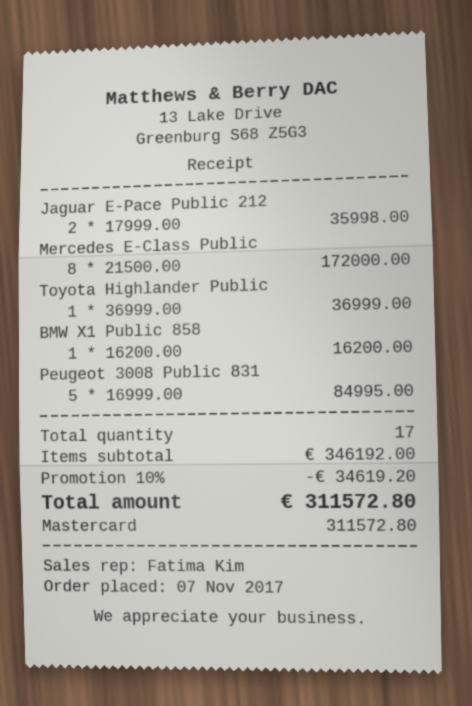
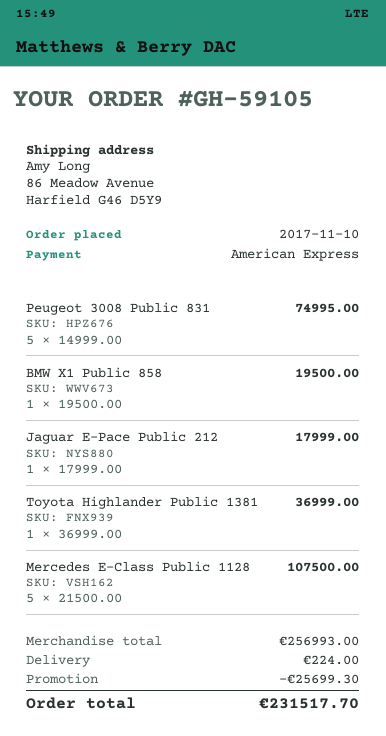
order date: 2017-11-07 -> 2017-11-10
payment method: Mastercard -> American Express
Jaguar E-Pace Public 212: 2 x 17999.00 = 35998.00 -> 1 x 17999.00 = 17999.00
Mercedes E-Class Public: 8 x 21500.00 = 172000.00 -> 5 x 21500.00 = 107500.00
BMW X1 Public 858: 1 x 16200.00 = 16200.00 -> 1 x 19500.00 = 19500.00
Peugeot 3008 Public 831: 5 x 16999.00 = 84995.00 -> 5 x 14999.00 = 74995.00
subtotal: 346192.00 -> 256993.00
discount: 34619.20 -> 25699.30
shipping: none -> 224.00
total: 311572.80 -> 231517.70

